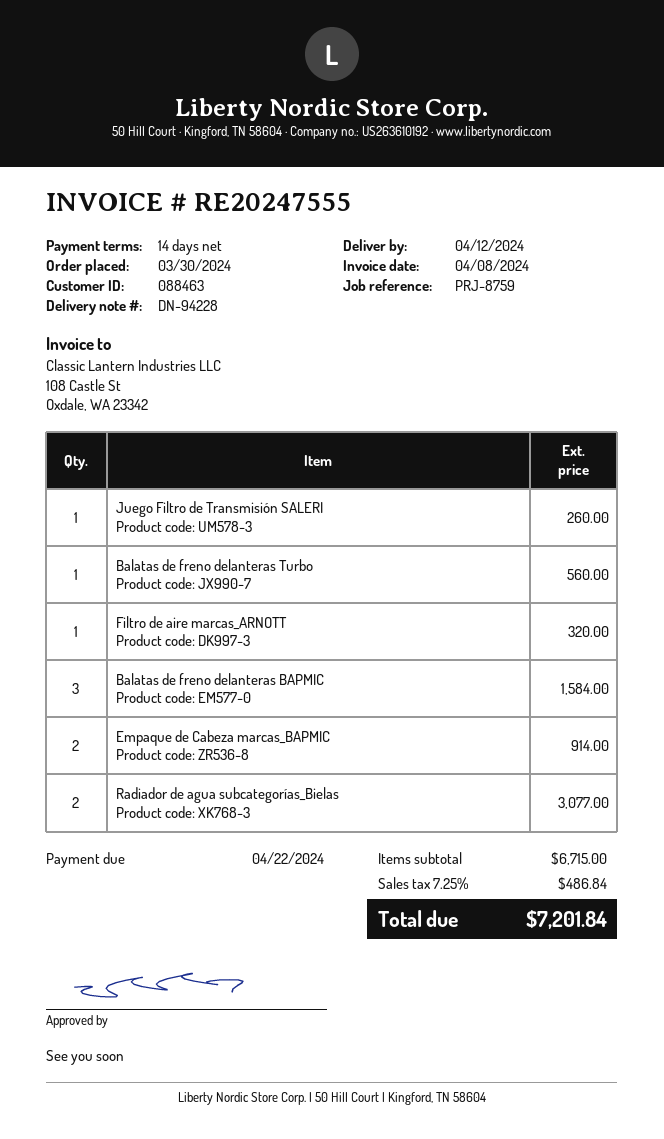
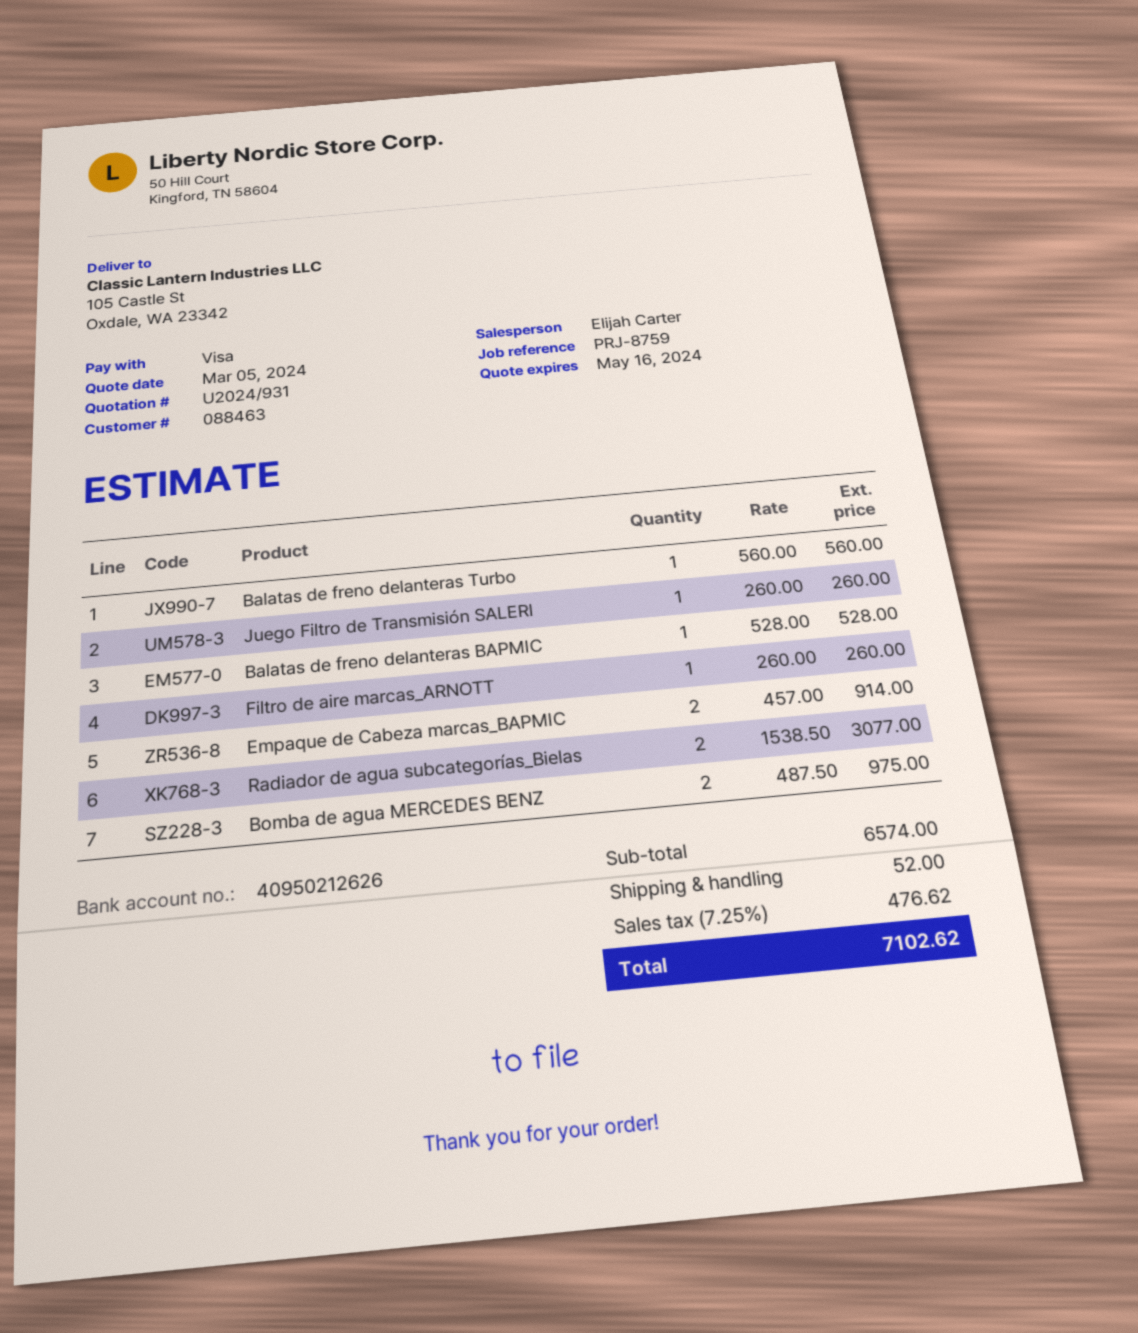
Filtro de aire marcas_ARNOTT: 1 for 320.00 -> 1 for 260.00
Balatas de freno delanteras BAPMIC: 3 for 1584.00 -> 1 for 528.00
Bomba de agua MERCEDES BENZ: none -> 2 for 975.00
subtotal: 6715.00 -> 6574.00
shipping: none -> 52.00
tax: 7.25% = 486.84 -> 7.25% = 476.62
total: 7201.84 -> 7102.62

